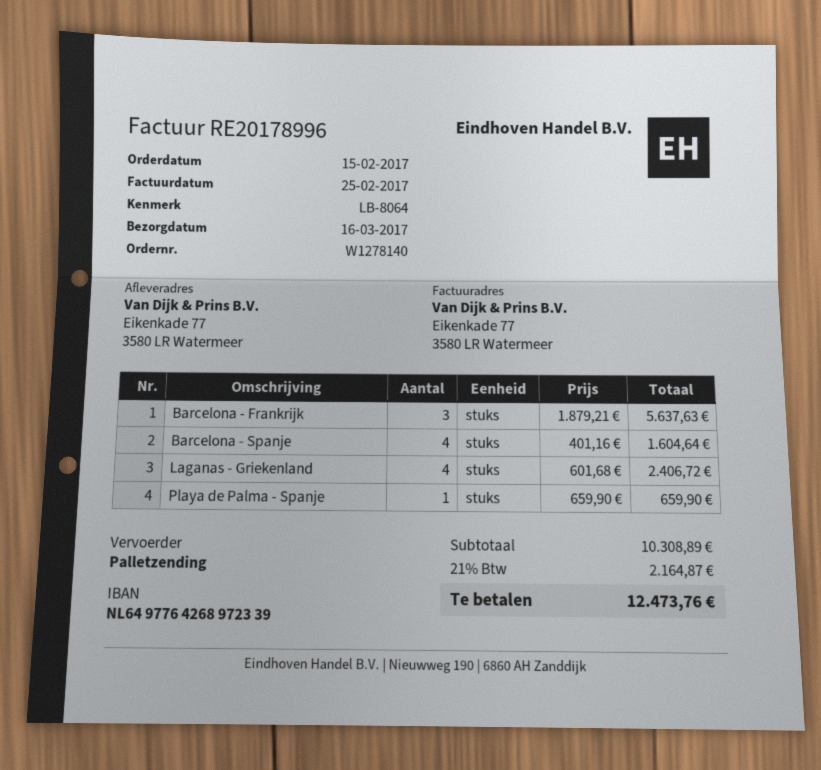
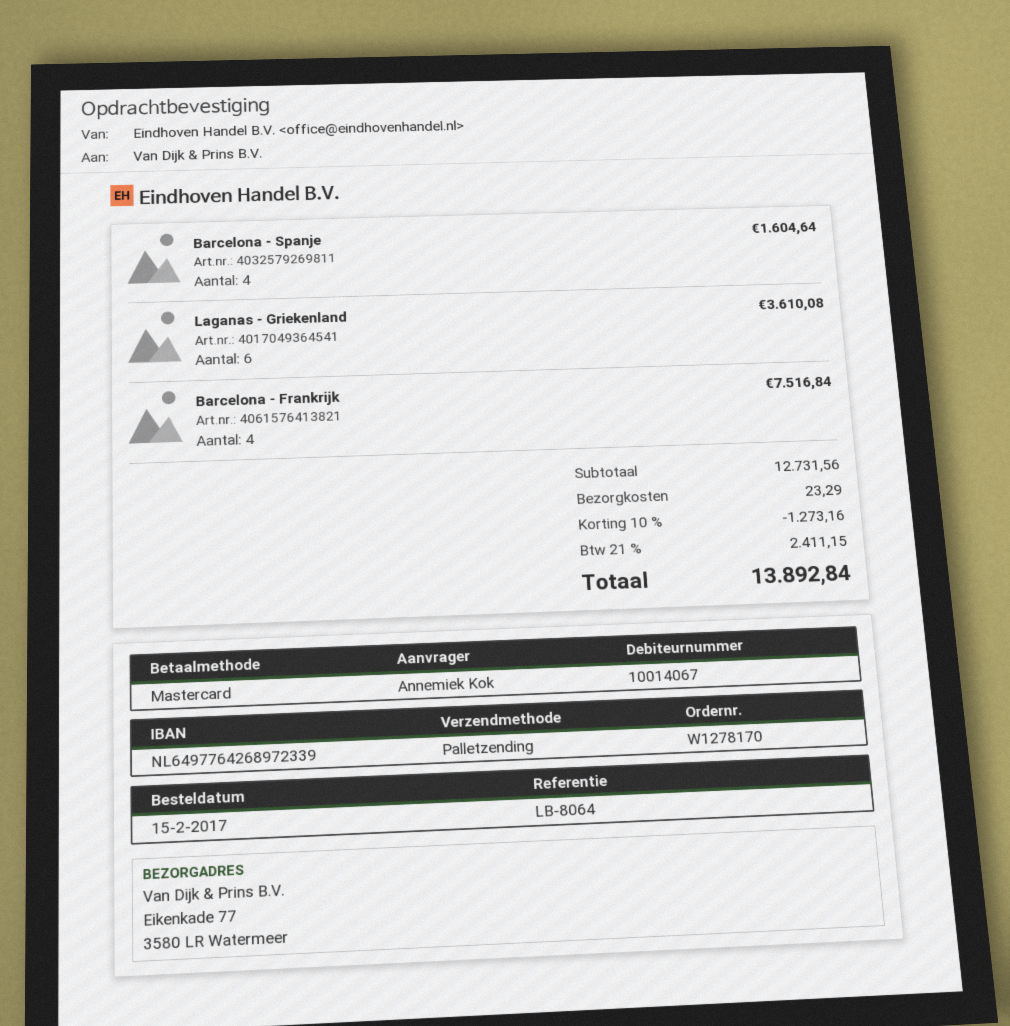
order number: W1278140 -> W1278170
Barcelona - Frankrijk: 3 for 5637.63 -> 4 for 7516.84
Laganas - Griekenland: 4 for 2406.72 -> 6 for 3610.08
Playa de Palma - Spanje: 1 for 659.90 -> none
subtotal: 10308.89 -> 12731.56
discount: none -> 10% = 1273.16
shipping: none -> 23.29
tax: 21% = 2164.87 -> 21% = 2411.15
total: 12473.76 -> 13892.84

